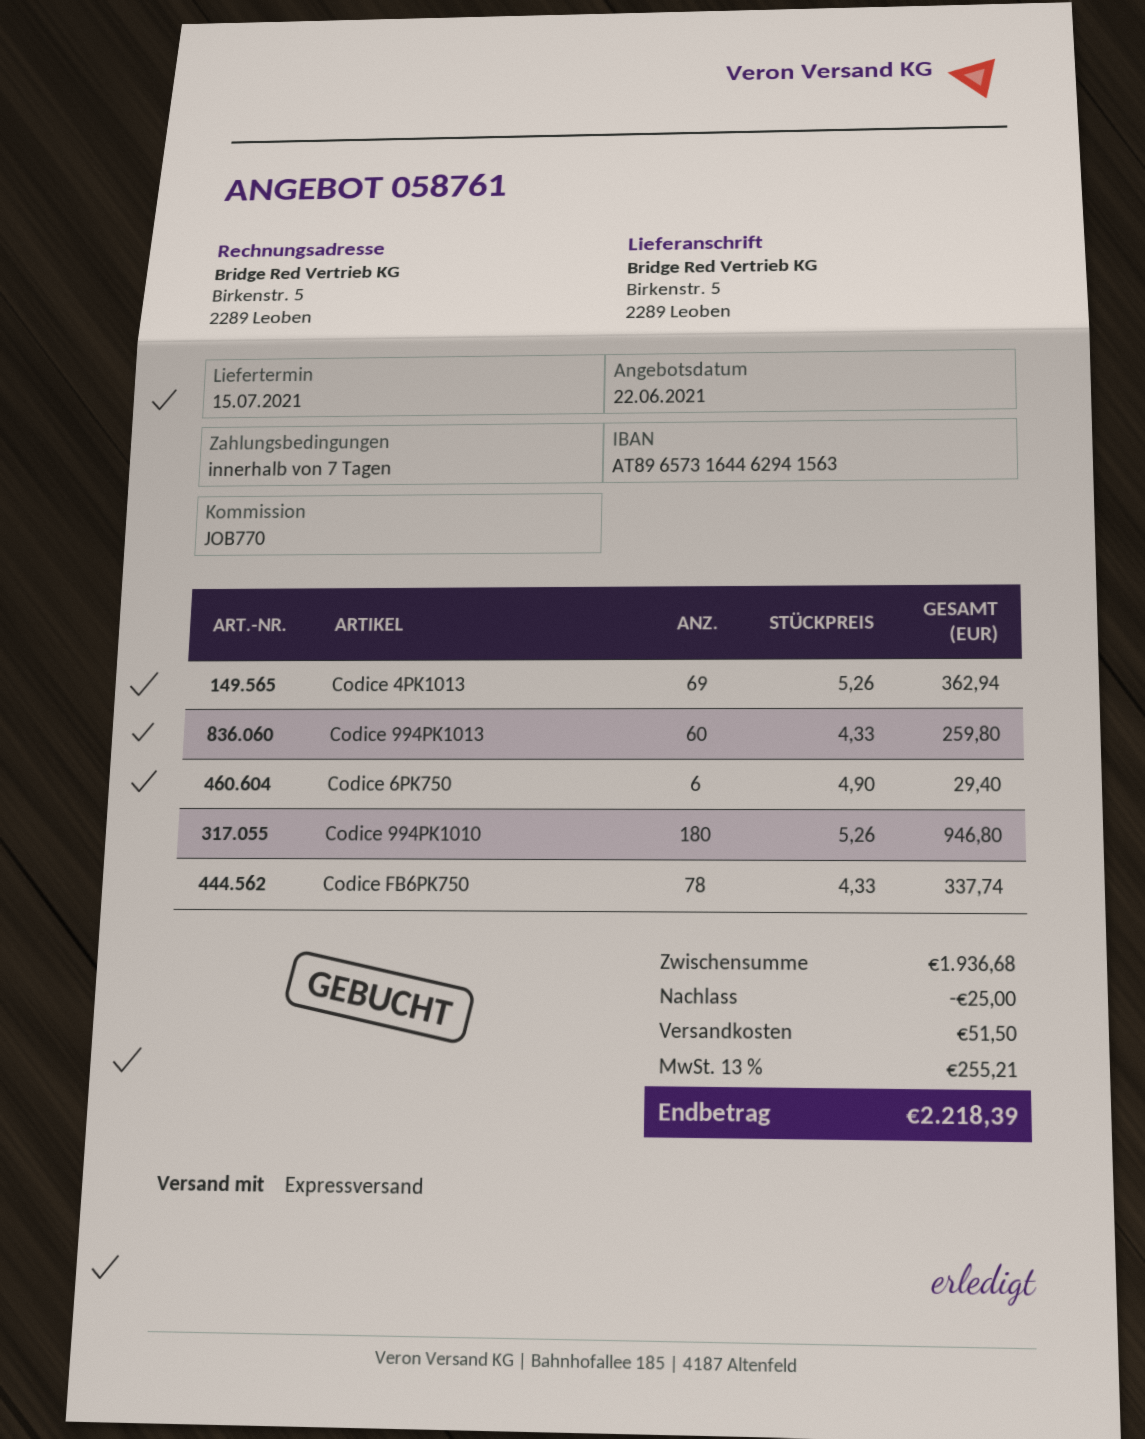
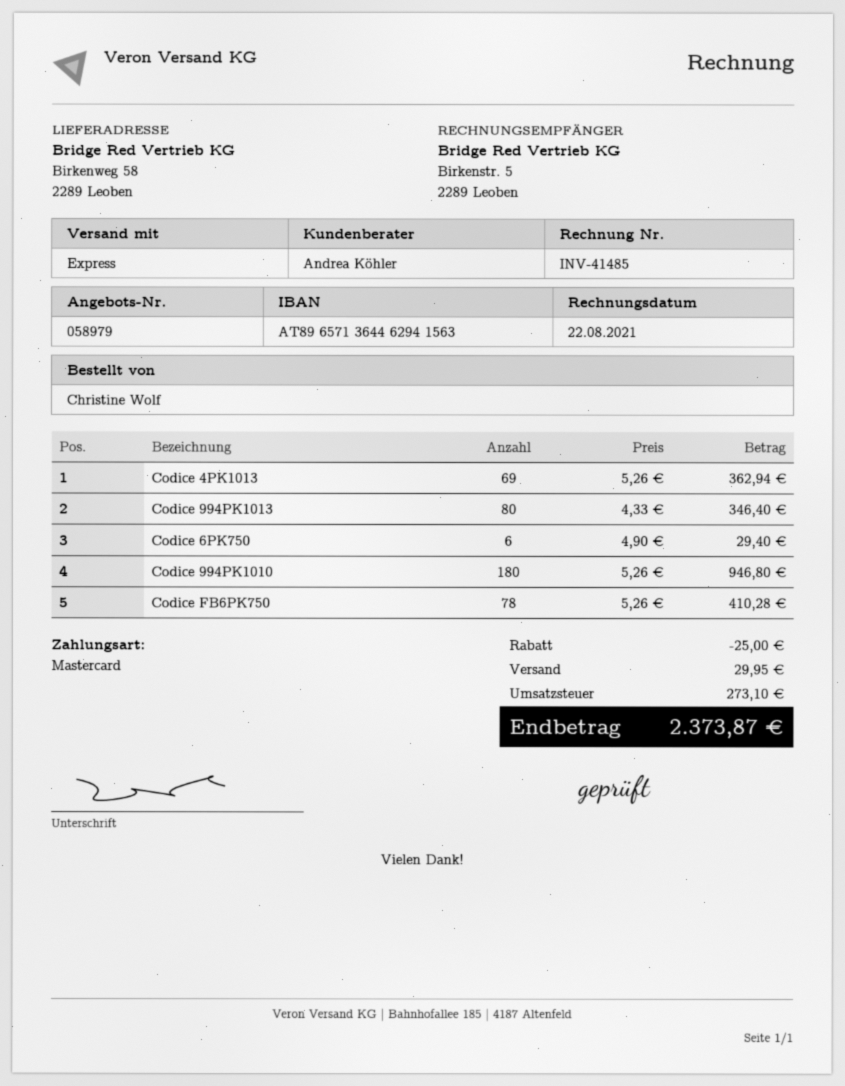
quote number: 058761 -> 058979
bank account: AT896573164462941563 -> AT896571364462941563
ship to: Birkenstr. 5, 2289 Leoben -> Birkenweg 58, 2289 Leoben
Codice 994PK1013: 60 x 4.33 = 259.80 -> 80 x 4.33 = 346.40
Codice FB6PK750: 78 x 4.33 = 337.74 -> 78 x 5.26 = 410.28
shipping: 51.50 -> 29.95
tax: 255.21 -> 273.10
total: 2218.39 -> 2373.87

